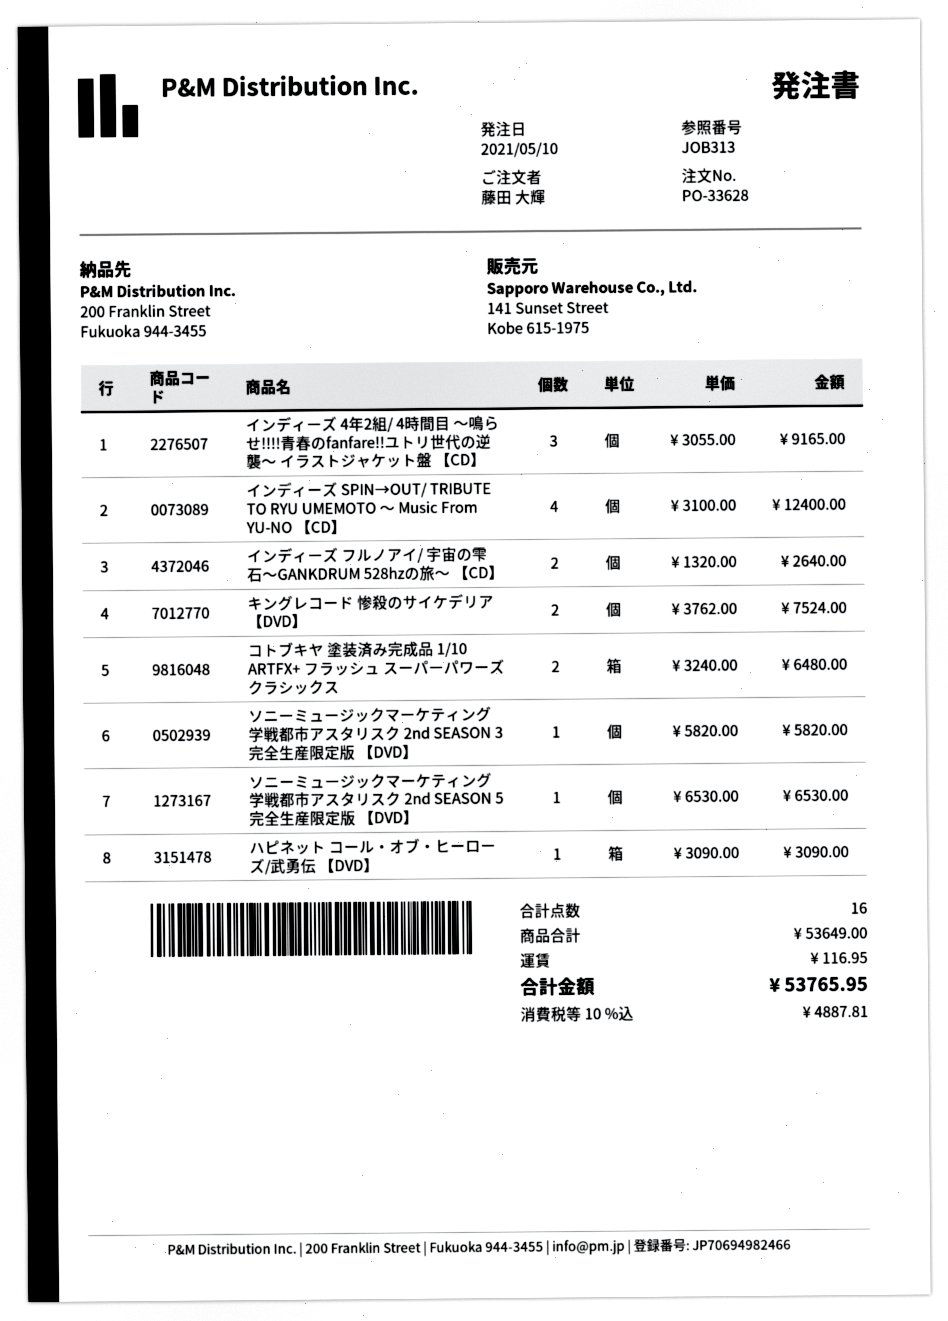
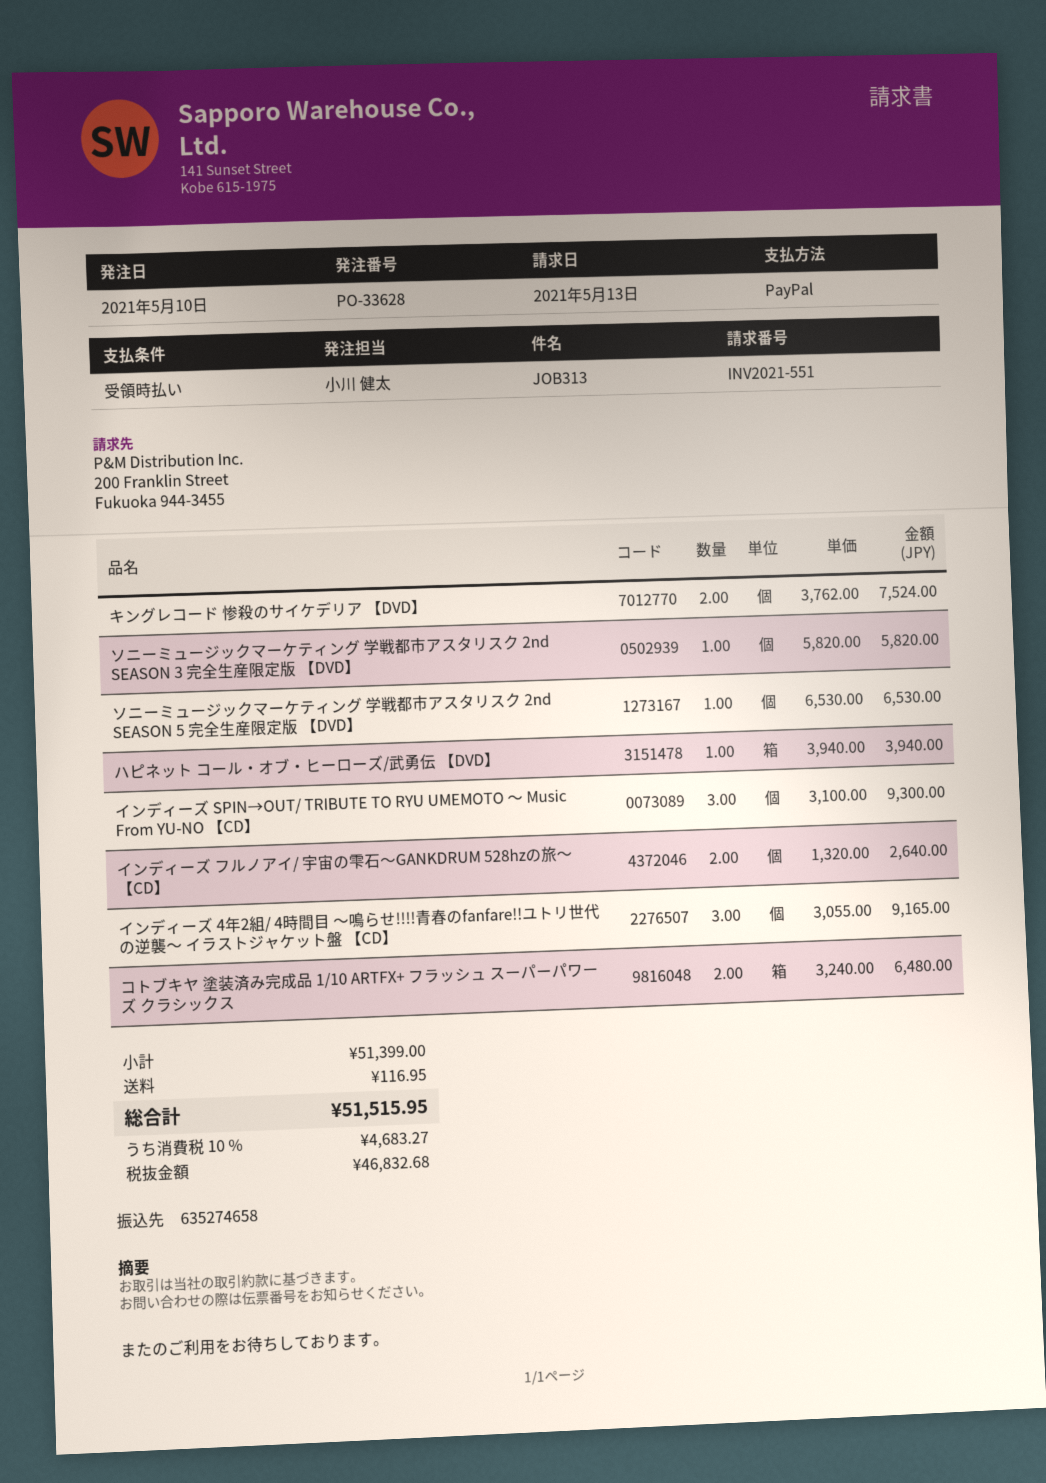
ordered by: 藤田 大輝 -> 小川 健太
インディーズ SPIN→OUT/ TRIBUTE TO RYU UMEMOTO 〜 Music From YU-NO 【CD】: 4 x 3100.00 = 12400.00 -> 3 x 3100.00 = 9300.00
ハピネット コール・オブ・ヒーローズ/武勇伝 【DVD】: 1 x 3090.00 = 3090.00 -> 1 x 3940.00 = 3940.00
subtotal: 53649.00 -> 51399.00
tax: 10% = 4887.81 -> 10% = 4683.27
total: 53765.95 -> 51515.95

